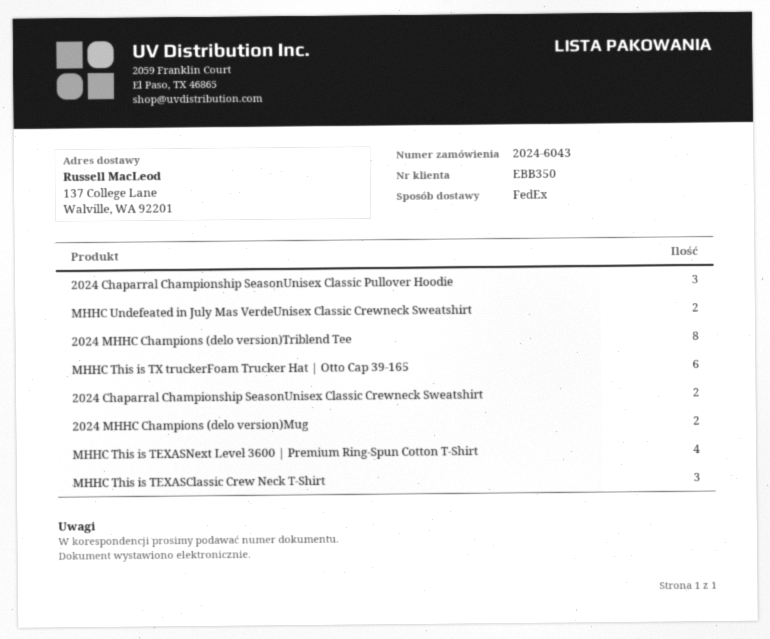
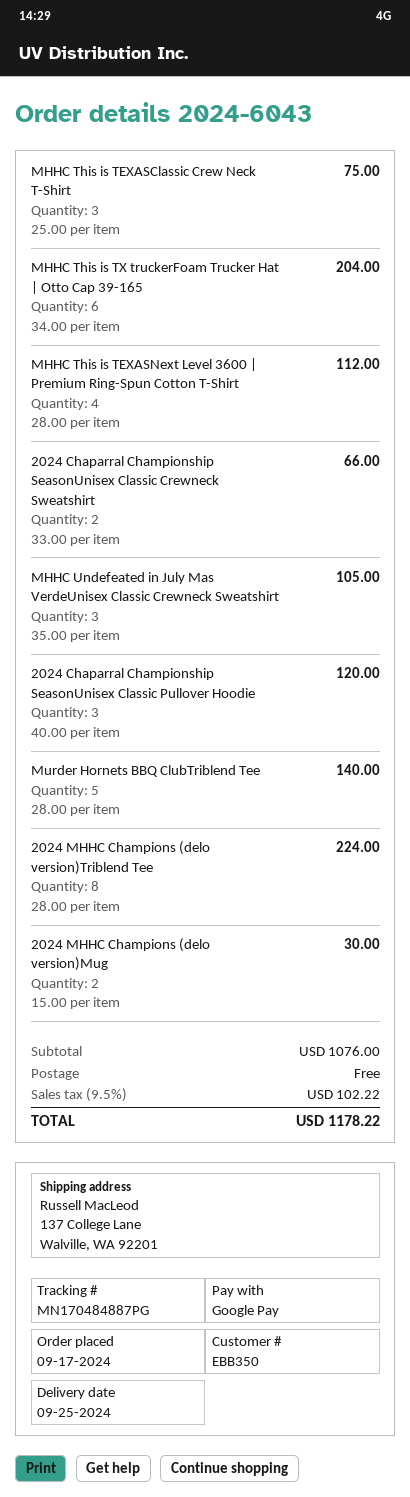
MHHC Undefeated in July Mas VerdeUnisex Classic Crewneck Sweatshirt: 2 -> 3
Murder Hornets BBQ ClubTriblend Tee: none -> 5

